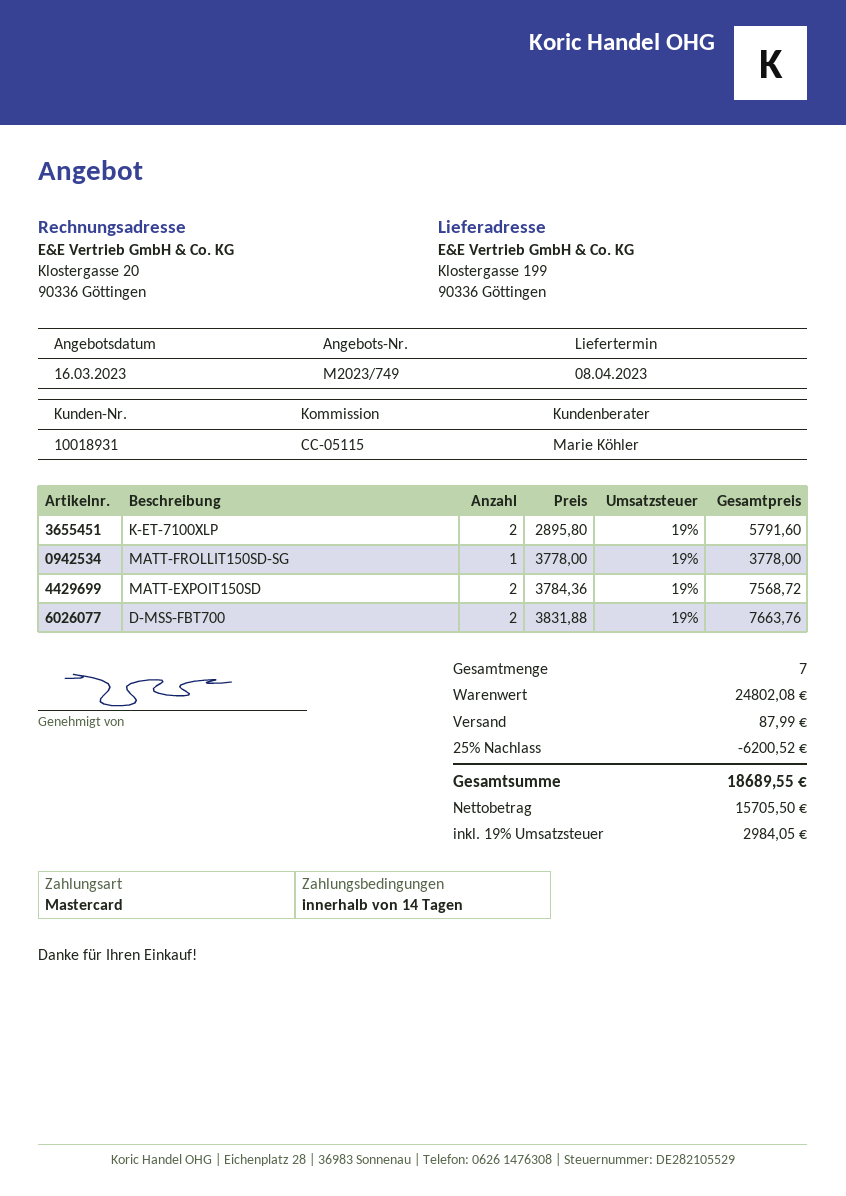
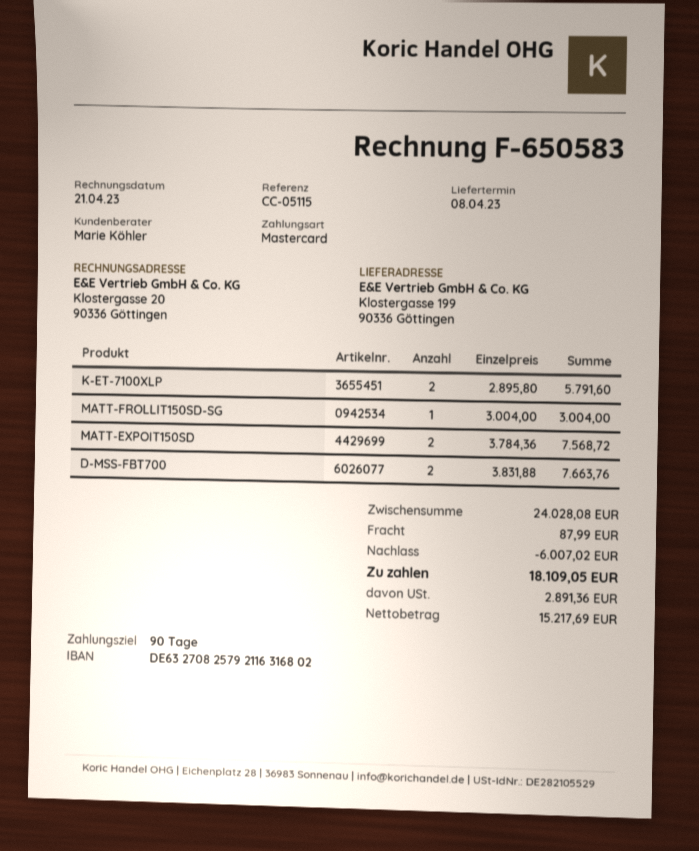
payment terms: 14 days -> 90 days
MATT-FROLLIT150SD-SG: 1 x 3778.00 = 3778.00 -> 1 x 3004.00 = 3004.00
subtotal: 24802.08 -> 24028.08
discount: 6200.52 -> 6007.02
net: 15705.50 -> 15217.69
tax: 2984.05 -> 2891.36
total: 18689.55 -> 18109.05

